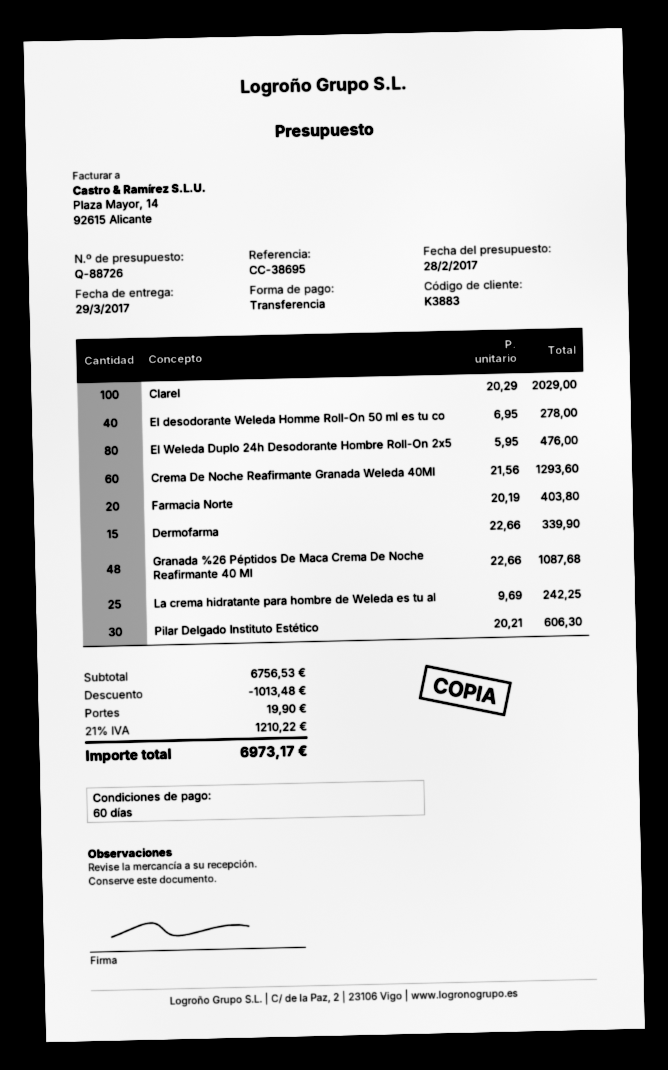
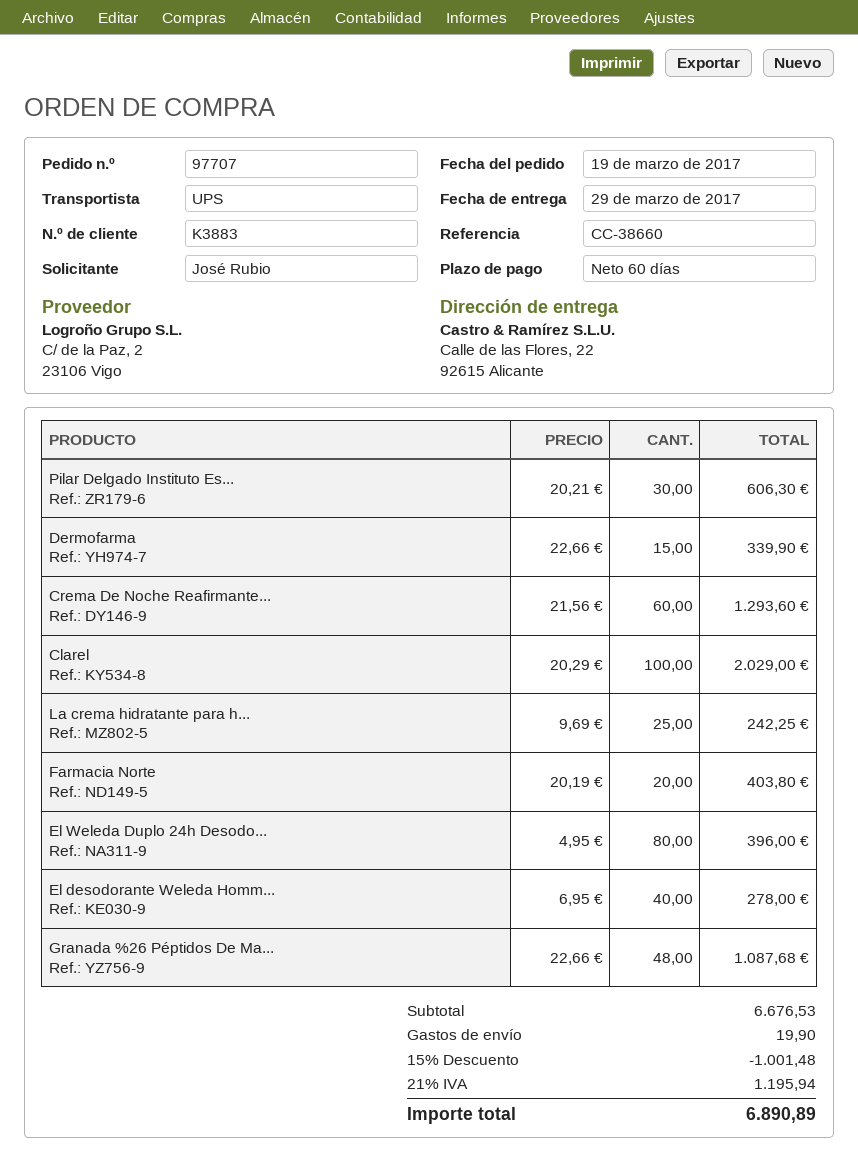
reference: CC-38695 -> CC-38660
El Weleda Duplo 24h Desodorante Hombre Roll-On 2x5: 80 x 5.95 = 476.00 -> 80 x 4.95 = 396.00
subtotal: 6756.53 -> 6676.53
discount: 1013.48 -> 1001.48
tax: 21% = 1210.22 -> 21% = 1195.94
total: 6973.17 -> 6890.89

